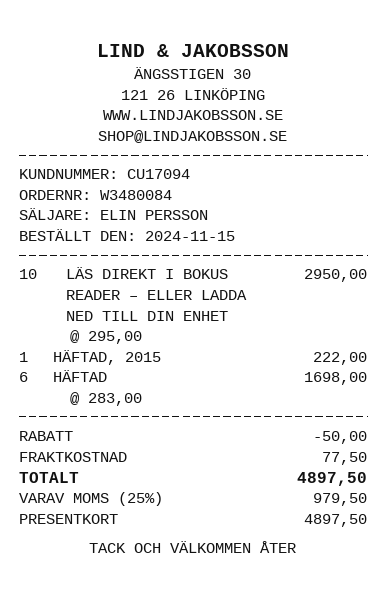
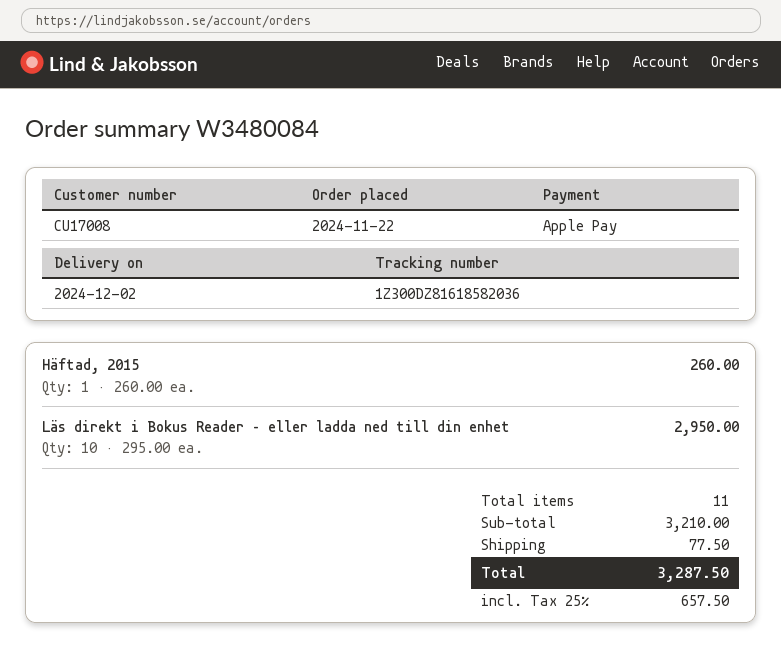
order date: 2024-11-15 -> 2024-11-22
customer number: CU17094 -> CU17008
payment method: gift card -> Apple Pay
HÄFTAD, 2015: 1 x 222.00 = 222.00 -> 1 x 260.00 = 260.00
HÄFTAD: 6 x 283.00 = 1698.00 -> none
discount: 50.00 -> none
tax: 25% = 979.50 -> 25% = 657.50
total: 4897.50 -> 3287.50

